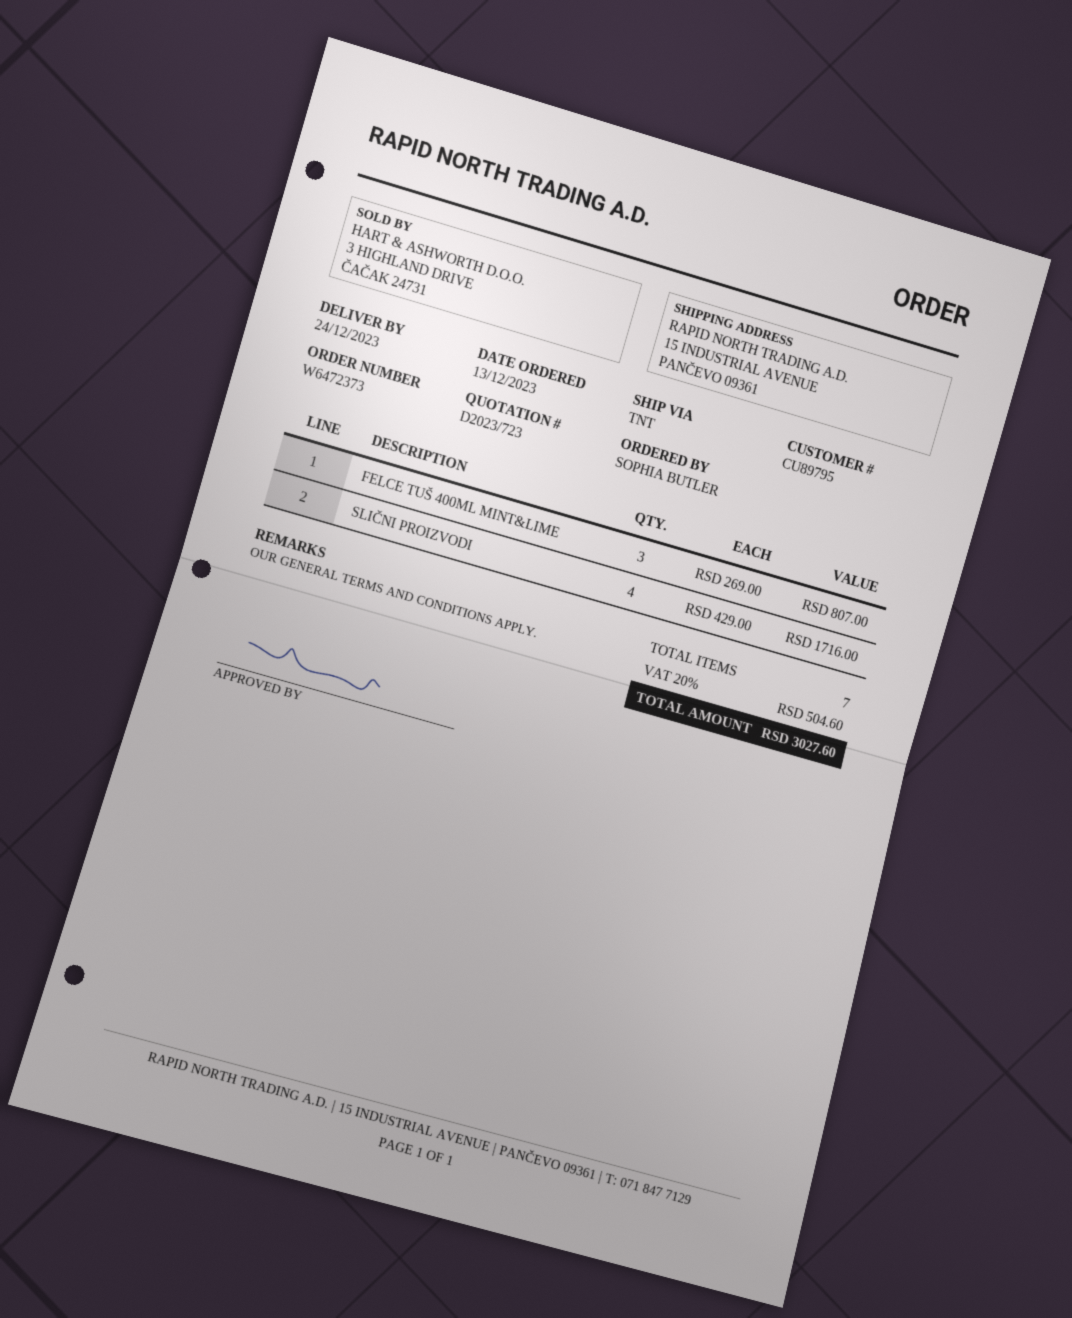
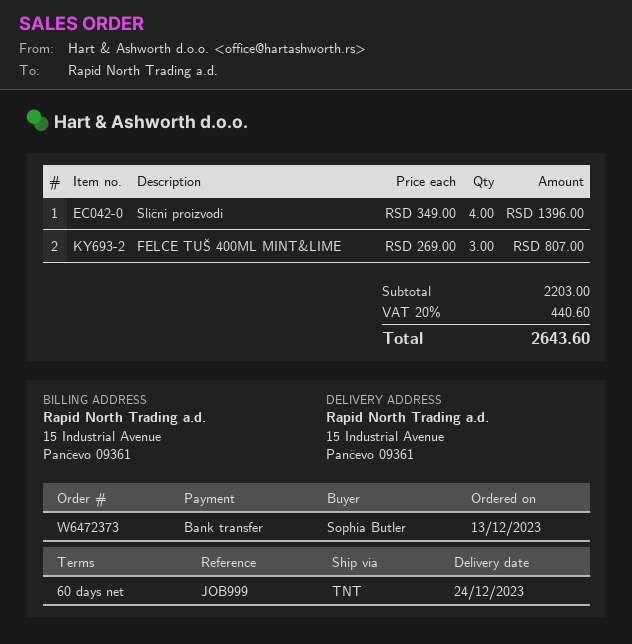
SLIČNI PROIZVODI: 4 x 429.00 = 1716.00 -> 4 x 349.00 = 1396.00
tax: 20% = 504.60 -> 20% = 440.60
total: 3027.60 -> 2643.60

